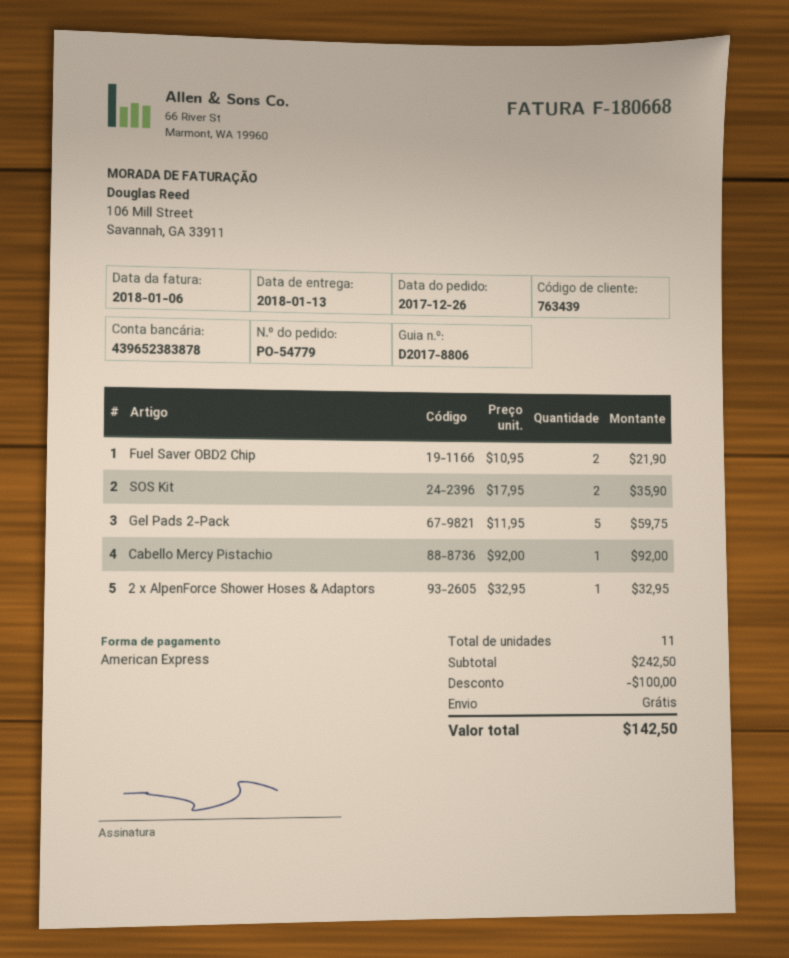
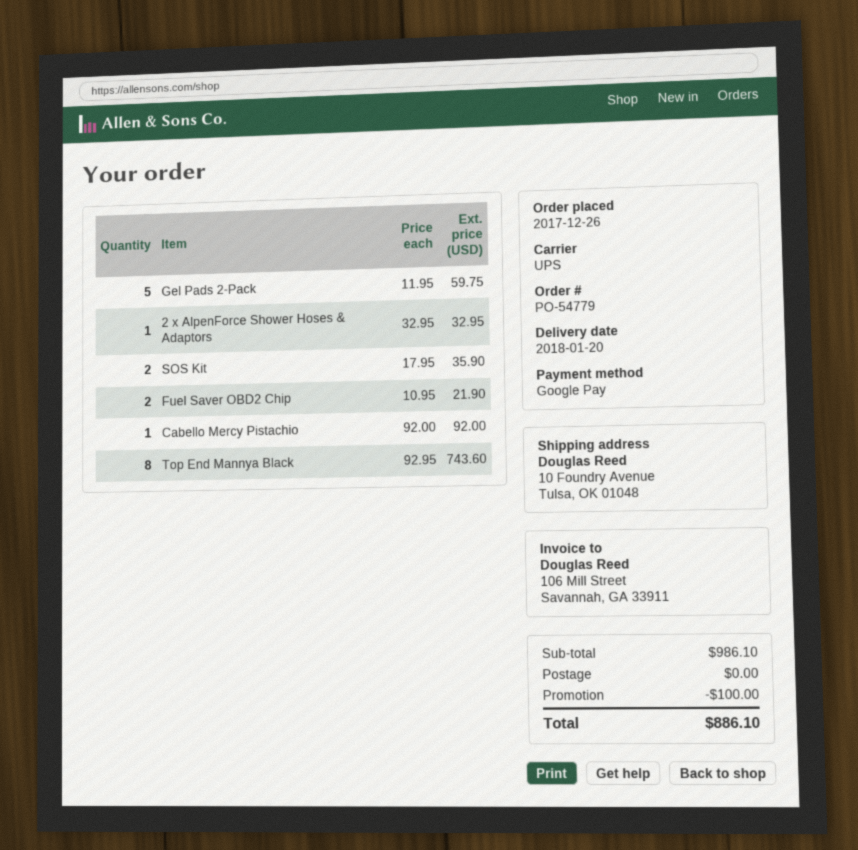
delivery date: 2018-01-13 -> 2018-01-20
payment method: American Express -> Google Pay
Top End Mannya Black: none -> 8 x 92.95 = 743.60
subtotal: 242.50 -> 986.10
total: 142.50 -> 886.10

